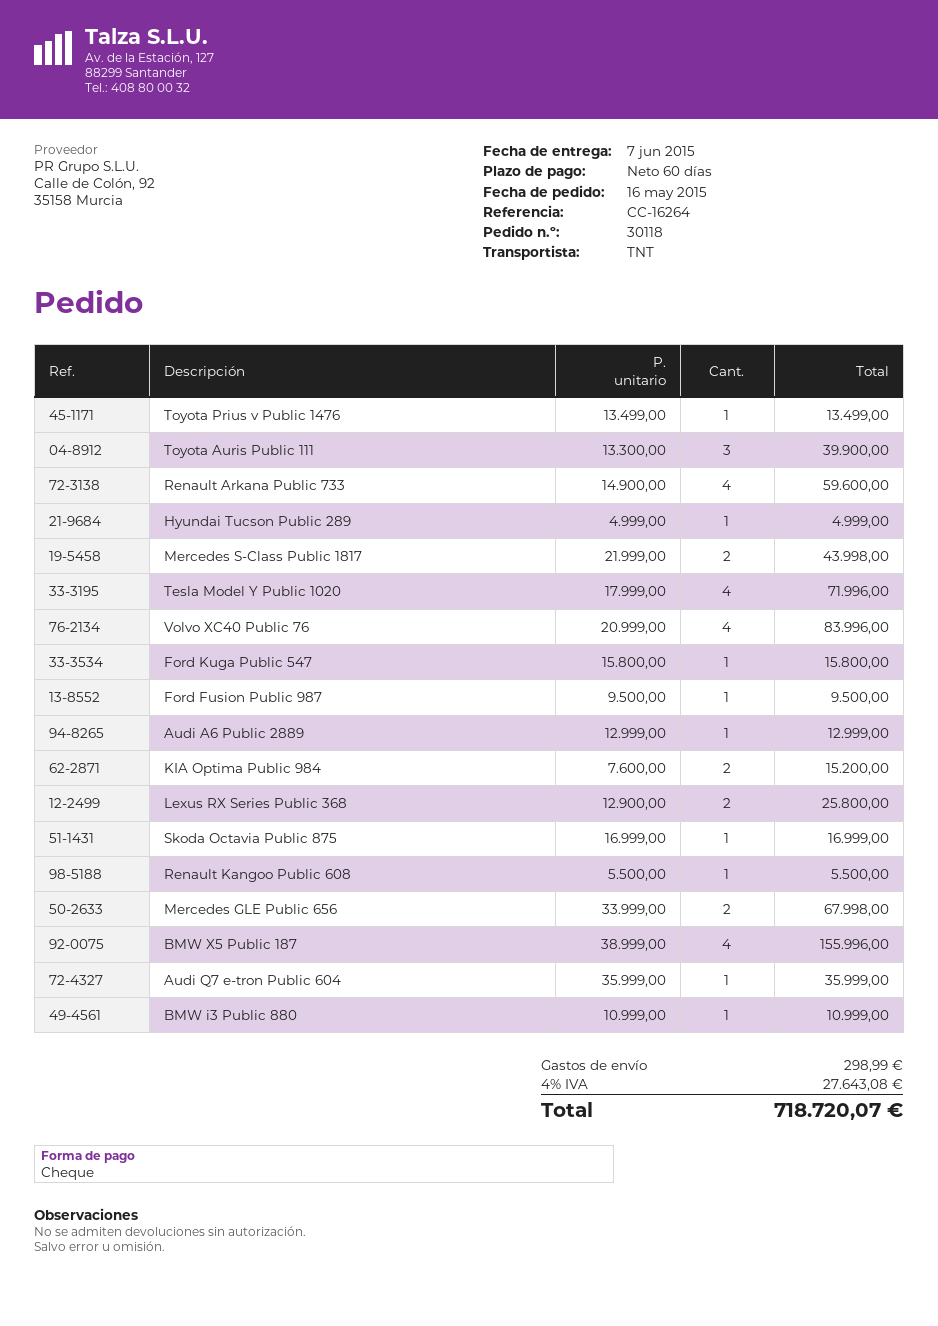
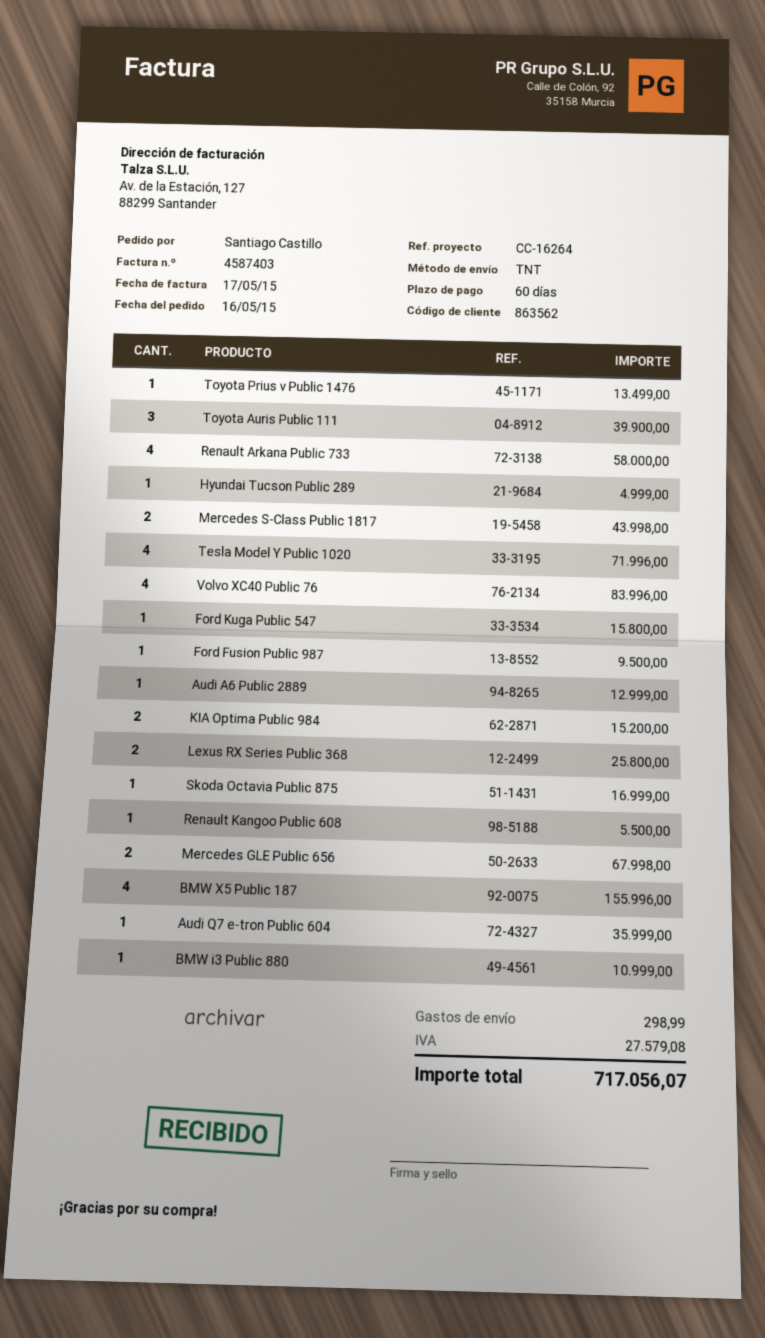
Renault Arkana Public 733: 4 for 59600.00 -> 4 for 58000.00
tax: 27643.08 -> 27579.08
total: 718720.07 -> 717056.07

